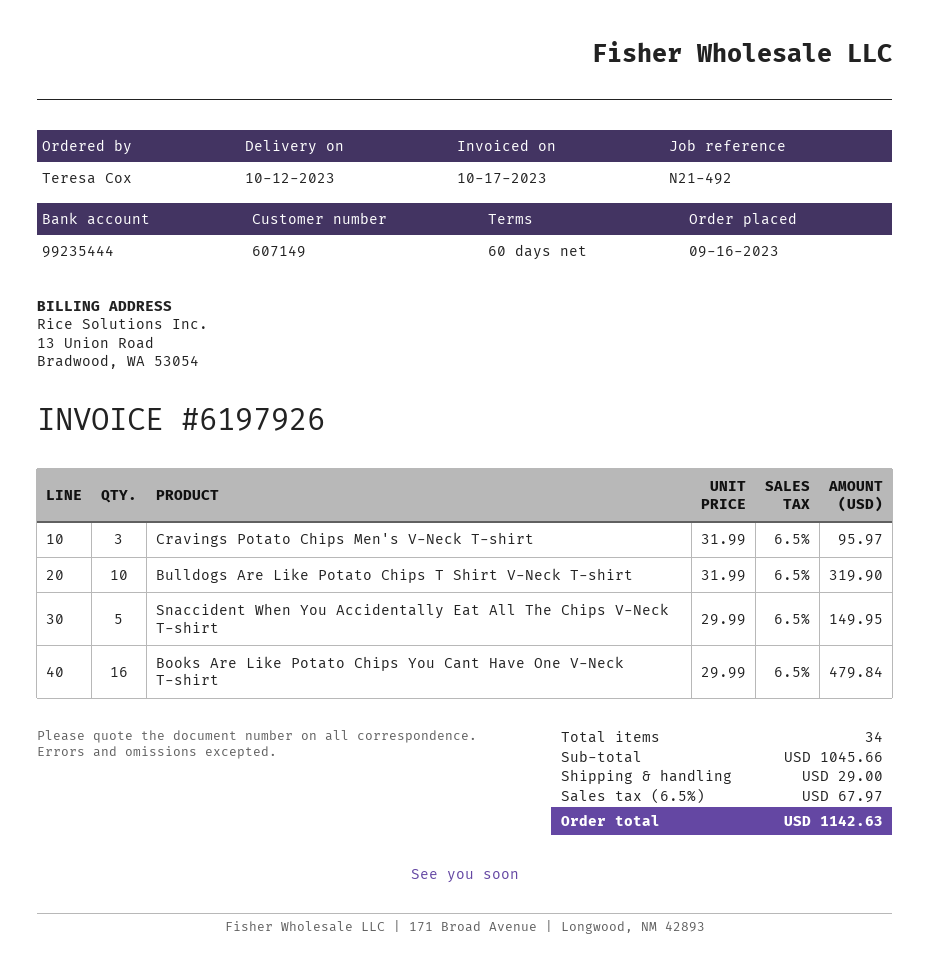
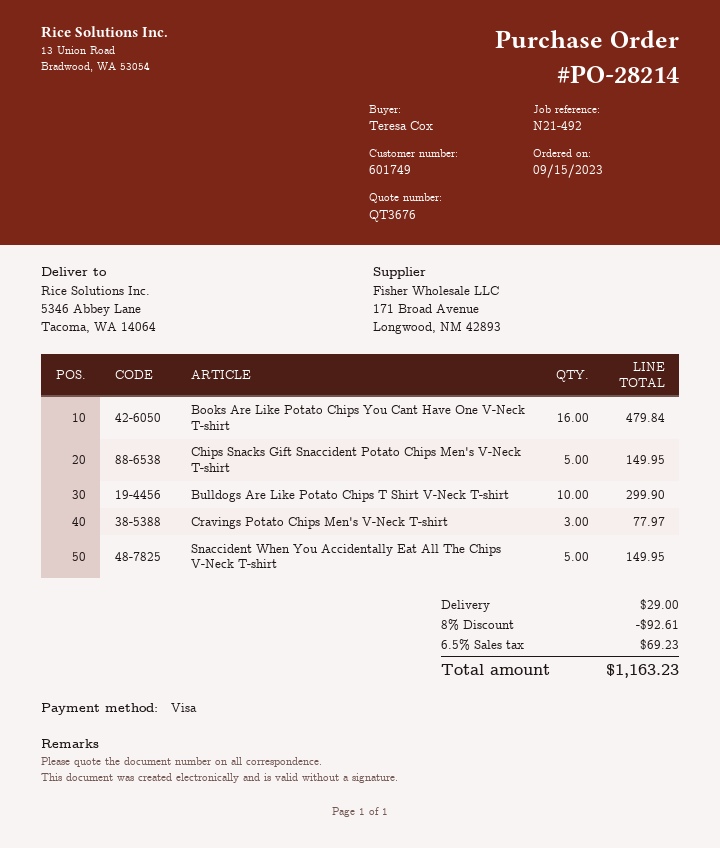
order date: 2023-09-16 -> 2023-09-15
customer number: 607149 -> 601749
Cravings Potato Chips Men's V-Neck T-shirt: 3 for 95.97 -> 3 for 77.97
Bulldogs Are Like Potato Chips T Shirt V-Neck T-shirt: 10 for 319.90 -> 10 for 299.90
Chips Snacks Gift Snaccident Potato Chips Men's V-Neck T-shirt: none -> 5 for 149.95
discount: none -> 8% = 92.61
tax: 6.5% = 67.97 -> 6.5% = 69.23
total: 1142.63 -> 1163.23

